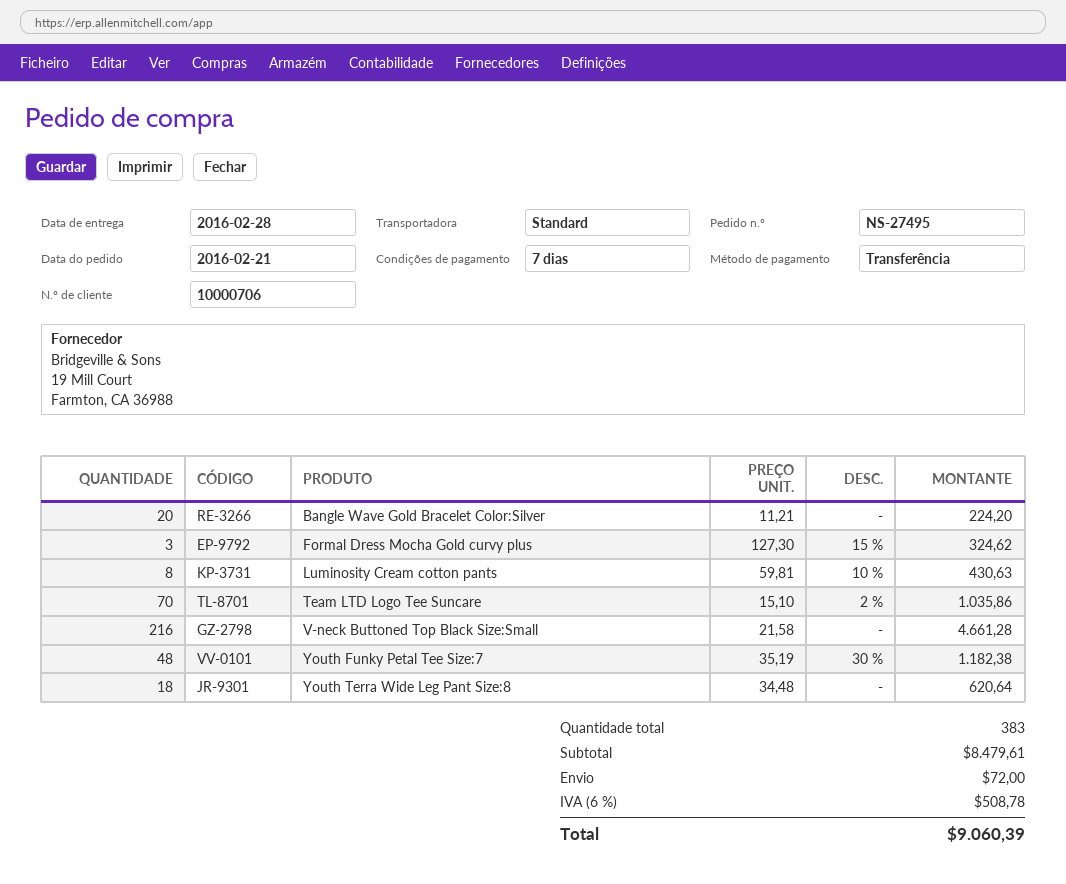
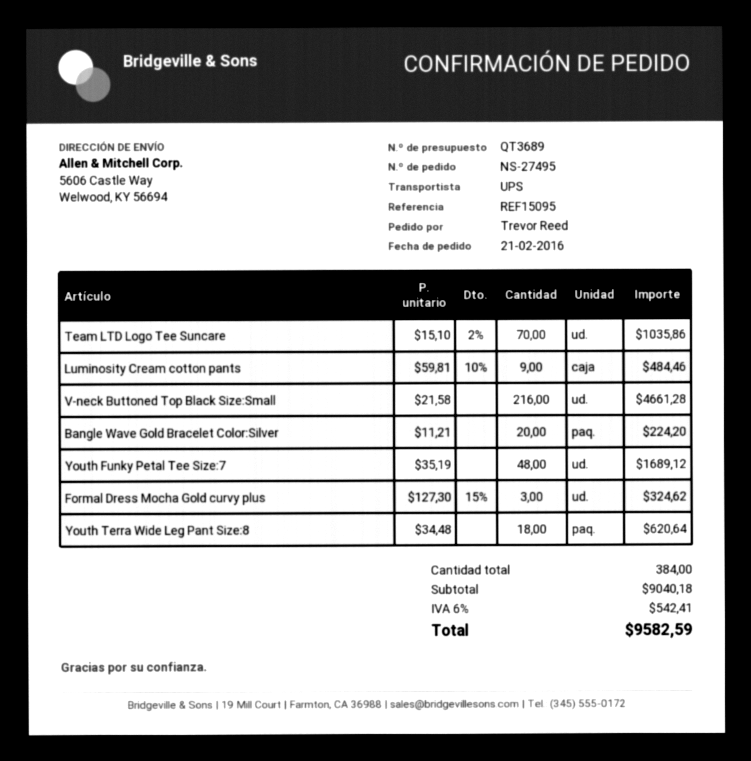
shipping method: standard -> UPS
Luminosity Cream cotton pants: 8 x 59.81 - 10% = 430.63 -> 9 x 59.81 - 10% = 484.46
Youth Funky Petal Tee Size:7: 48 x 35.19 - 30% = 1182.38 -> 48 x 35.19 = 1689.12
total quantity: 383 -> 384
subtotal: 8479.61 -> 9040.18
shipping: 72.00 -> none
tax: 6% = 508.78 -> 6% = 542.41
total: 9060.39 -> 9582.59

